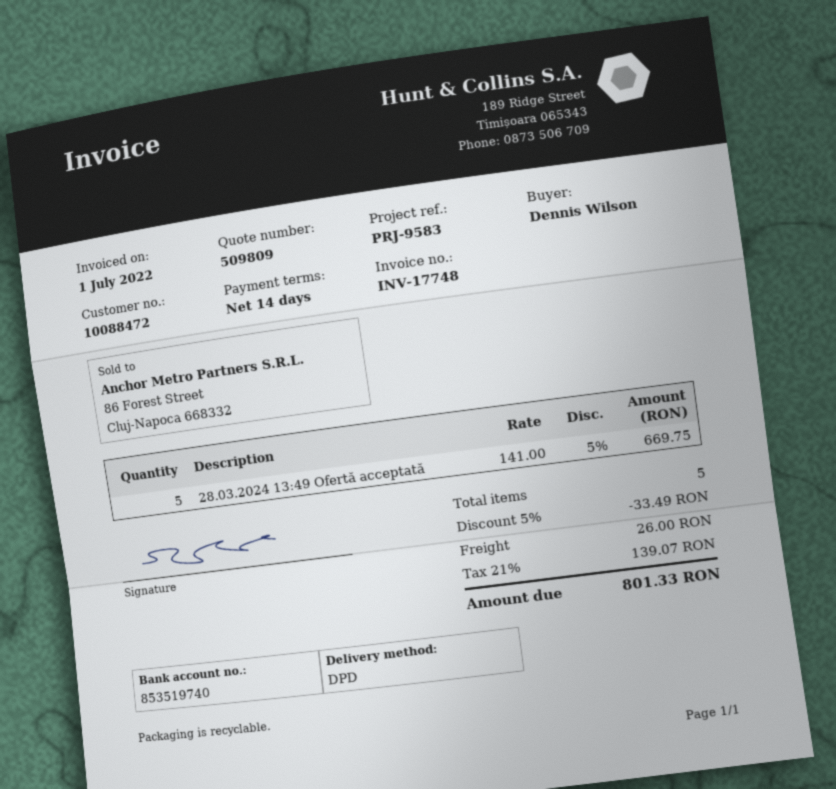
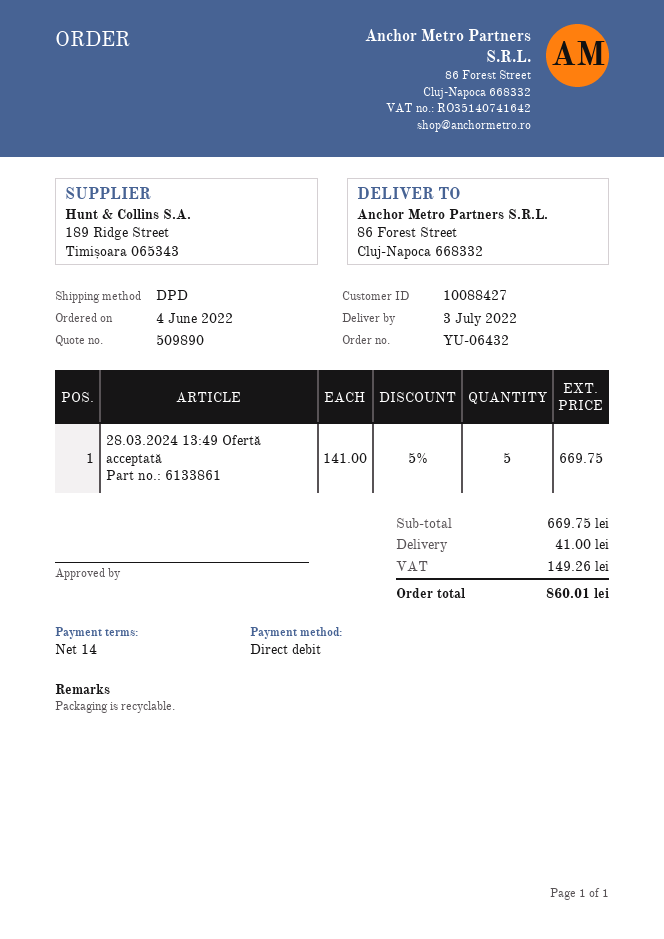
quote number: 509809 -> 509890
customer number: 10088472 -> 10088427
discount: 5% = 33.49 -> none
shipping: 26.00 -> 41.00
tax: 139.07 -> 149.26
total: 801.33 -> 860.01

